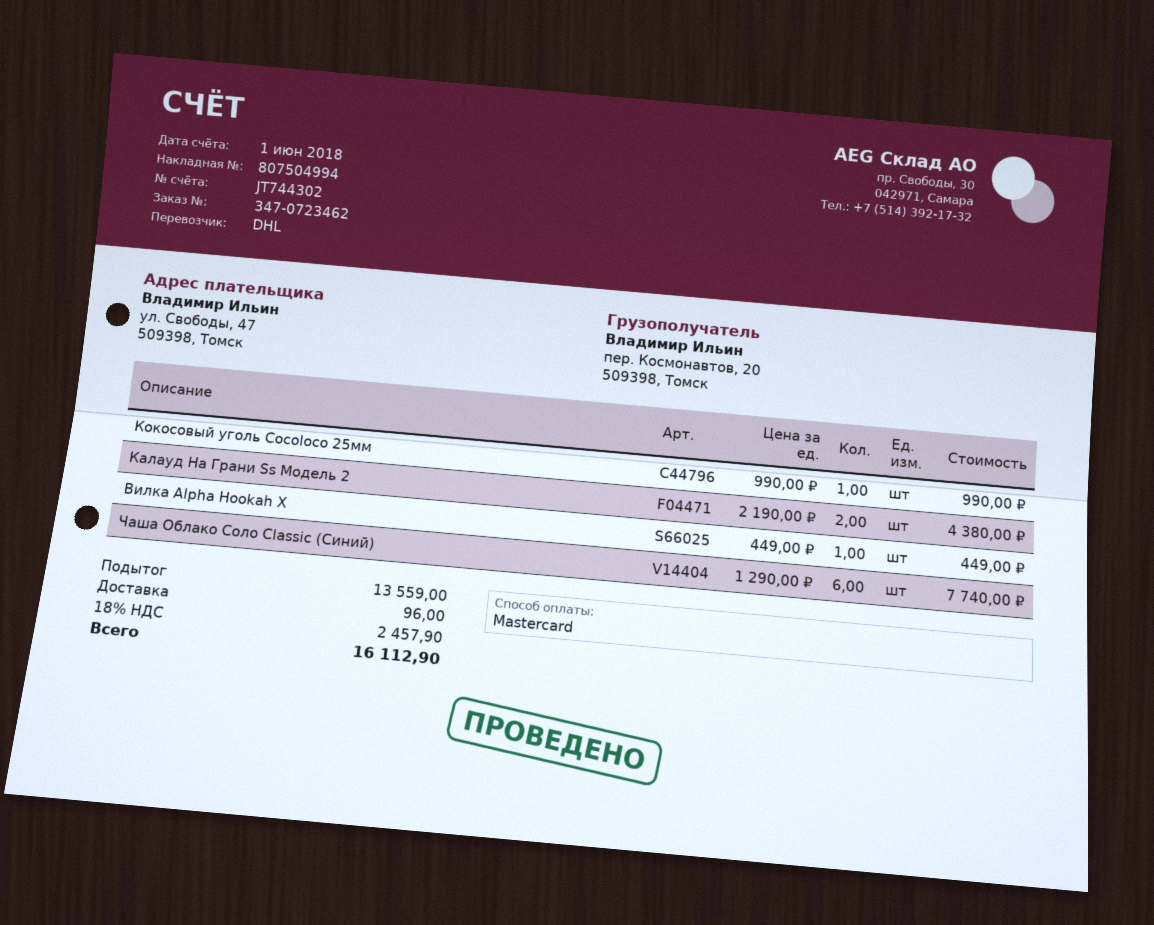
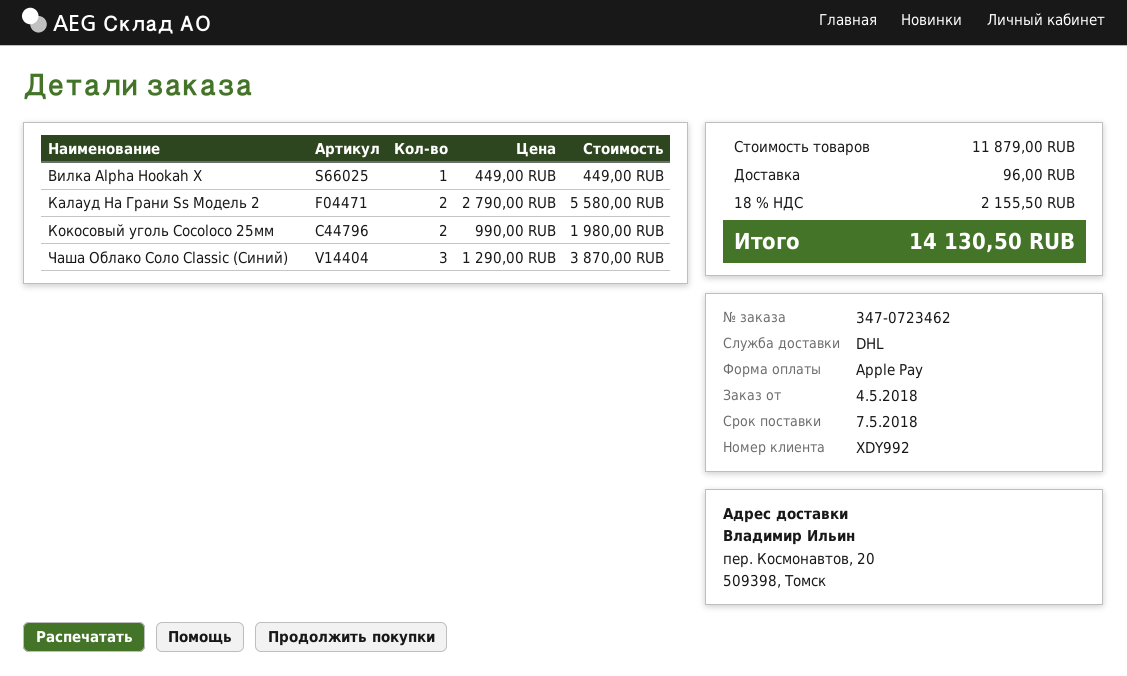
payment method: Mastercard -> Apple Pay
Кокосовый уголь Cocoloco 25мм: 1 x 990.00 = 990.00 -> 2 x 990.00 = 1980.00
Калауд На Грани Ss Модель 2: 2 x 2190.00 = 4380.00 -> 2 x 2790.00 = 5580.00
Чаша Облако Соло Classic (Синий): 6 x 1290.00 = 7740.00 -> 3 x 1290.00 = 3870.00
subtotal: 13559.00 -> 11879.00
tax: 18% = 2457.90 -> 18% = 2155.50
total: 16112.90 -> 14130.50

